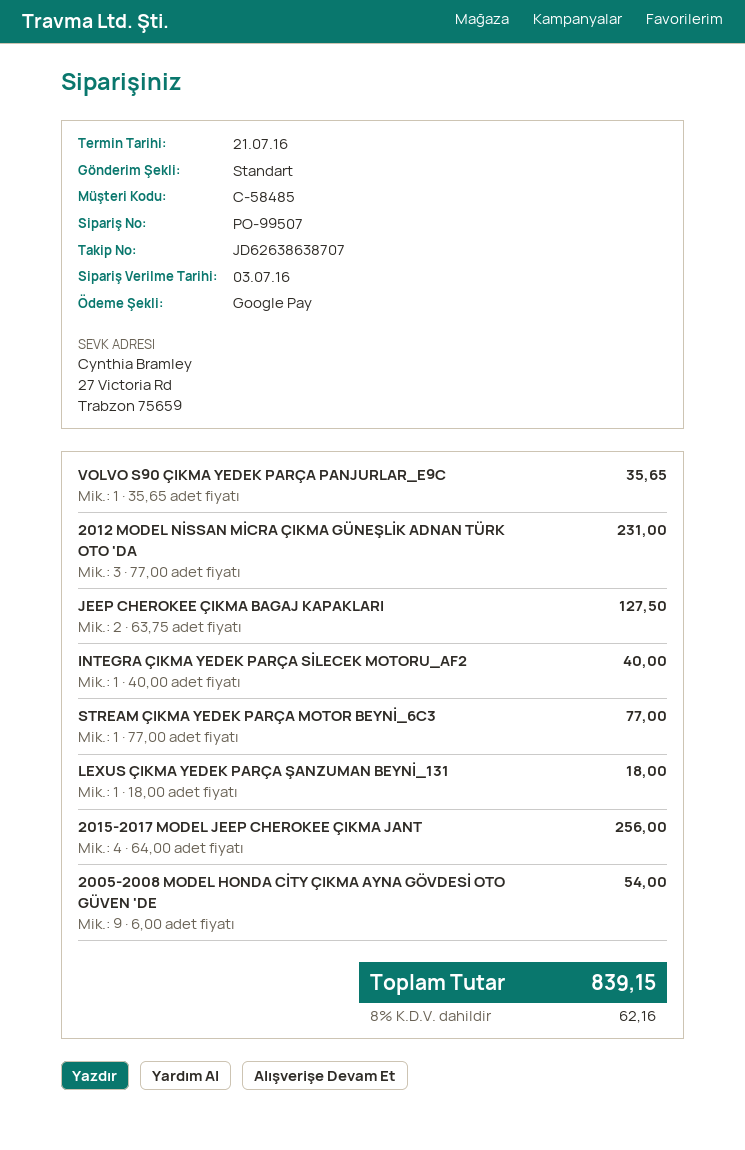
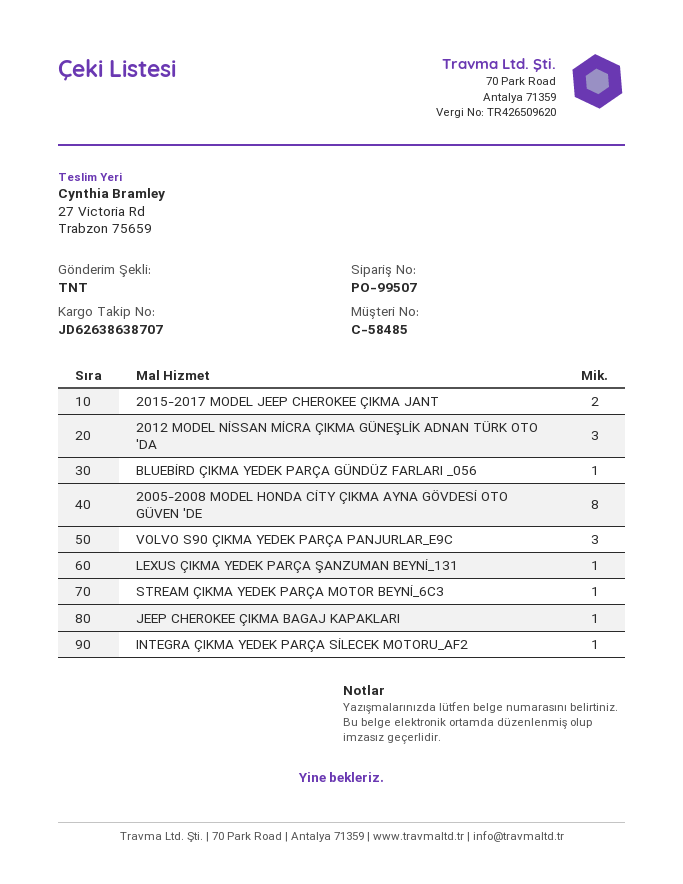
shipping method: standard -> TNT
VOLVO S90 ÇIKMA YEDEK PARÇA PANJURLAR_E9C: 1 -> 3
JEEP CHEROKEE ÇIKMA BAGAJ KAPAKLARI: 2 -> 1
2015-2017 MODEL JEEP CHEROKEE ÇIKMA JANT: 4 -> 2
2005-2008 MODEL HONDA CİTY ÇIKMA AYNA GÖVDESİ OTO GÜVEN 'DE: 9 -> 8
BLUEBİRD ÇIKMA YEDEK PARÇA GÜNDÜZ FARLARI _056: none -> 1

